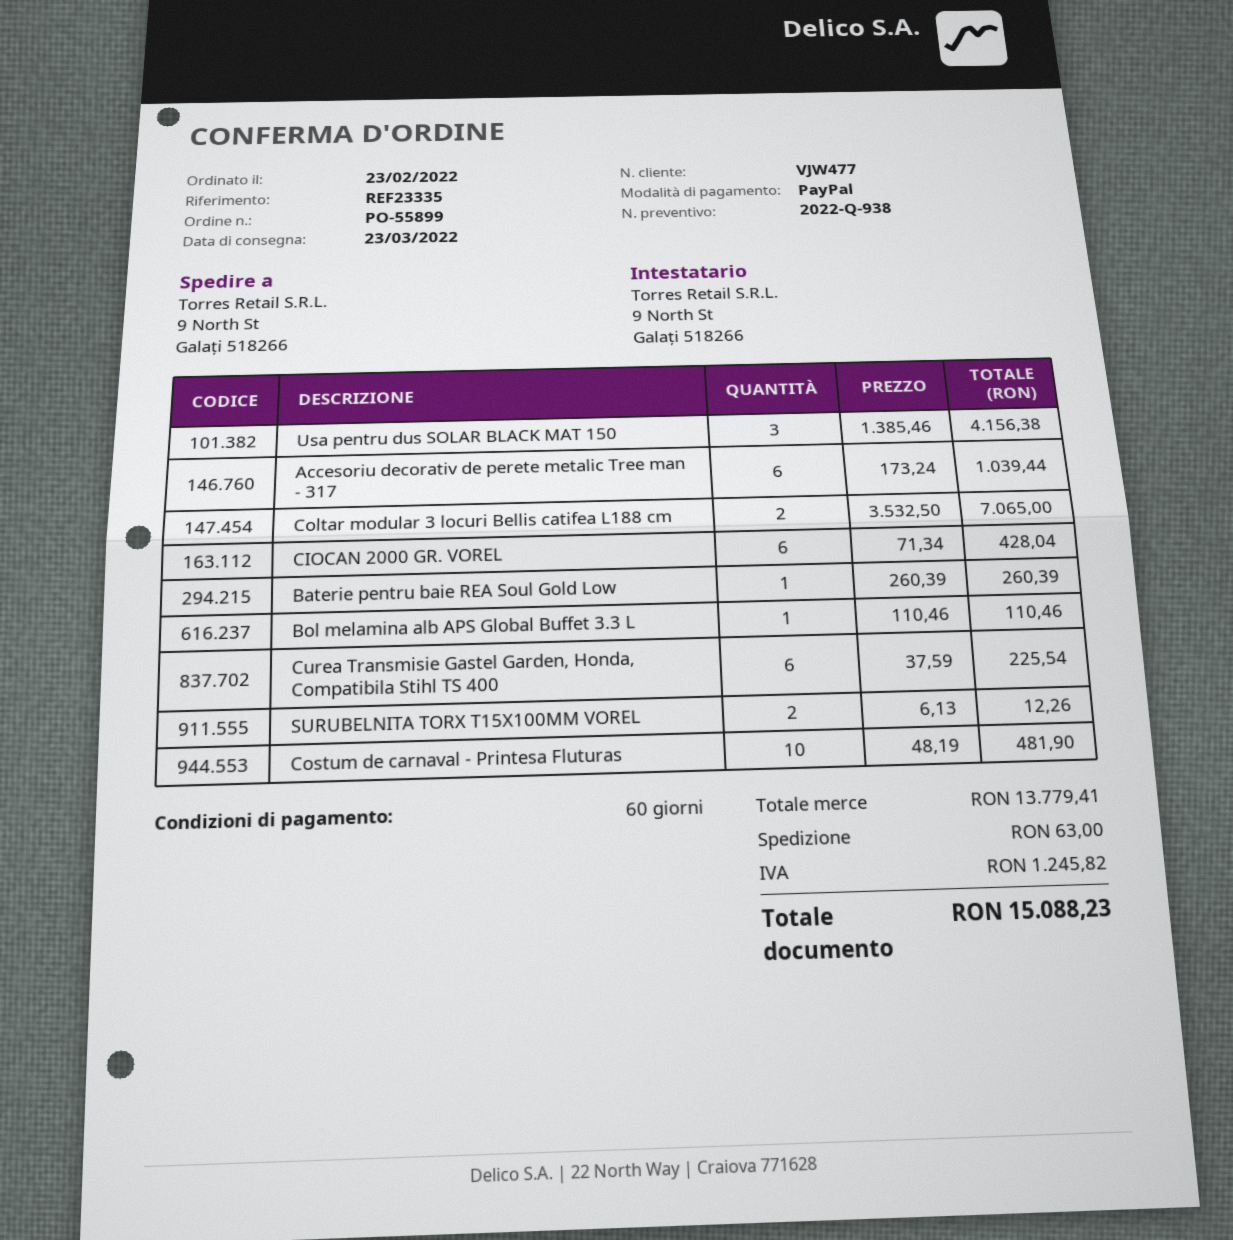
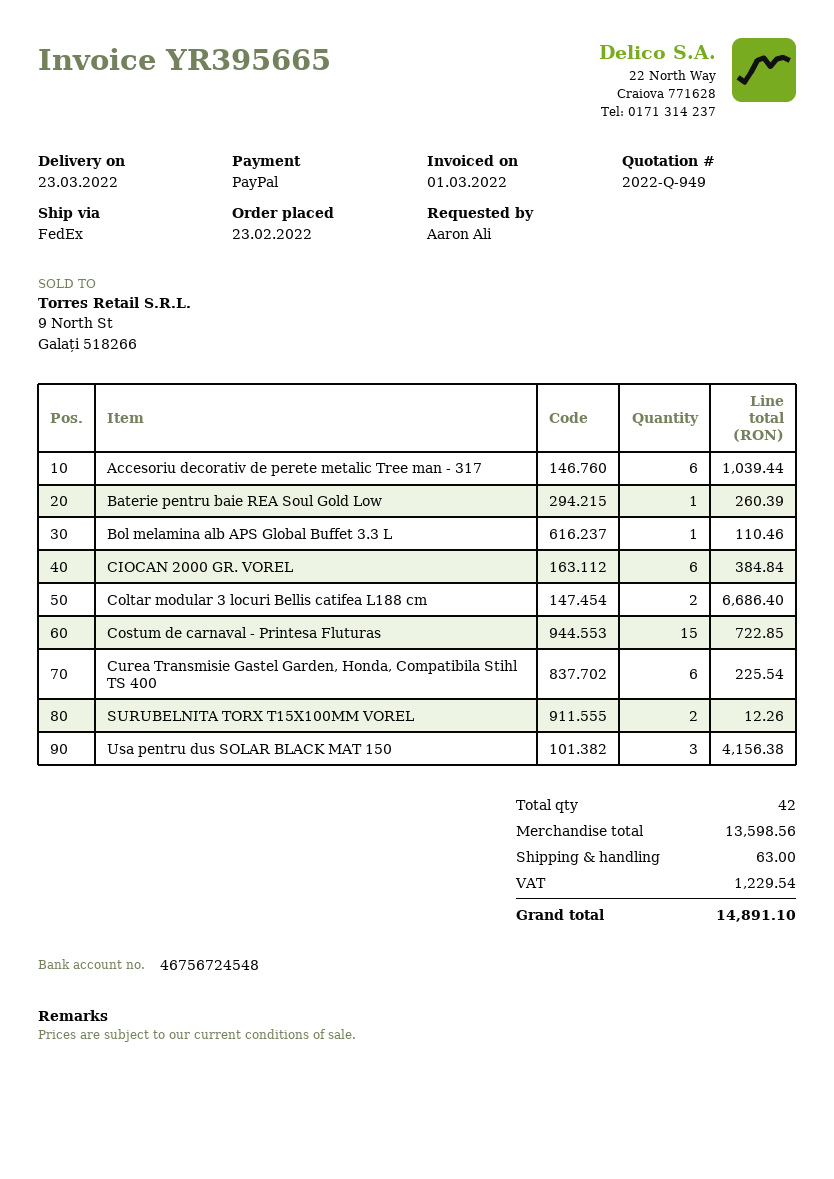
quote number: 2022-Q-938 -> 2022-Q-949
Coltar modular 3 locuri Bellis catifea L188 cm: 2 for 7065.00 -> 2 for 6686.40
CIOCAN 2000 GR. VOREL: 6 for 428.04 -> 6 for 384.84
Costum de carnaval - Printesa Fluturas: 10 for 481.90 -> 15 for 722.85
subtotal: 13779.41 -> 13598.56
tax: 1245.82 -> 1229.54
total: 15088.23 -> 14891.10

